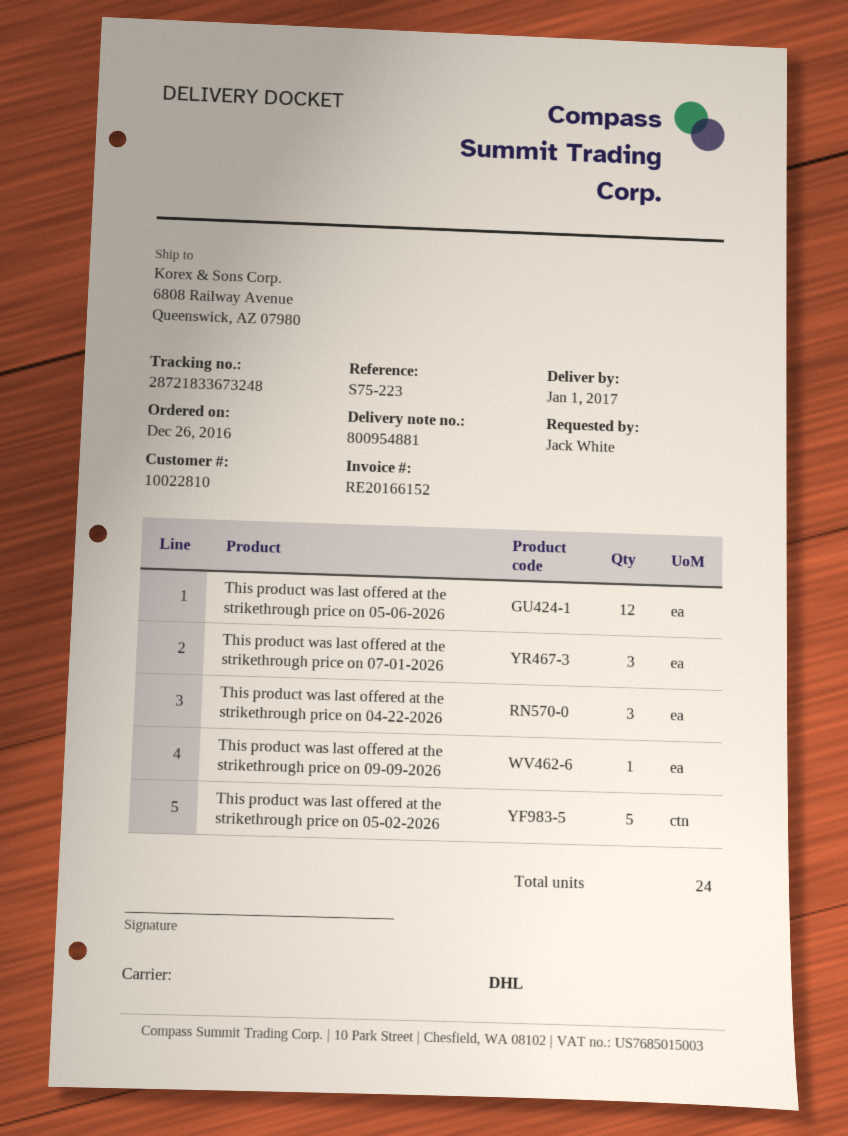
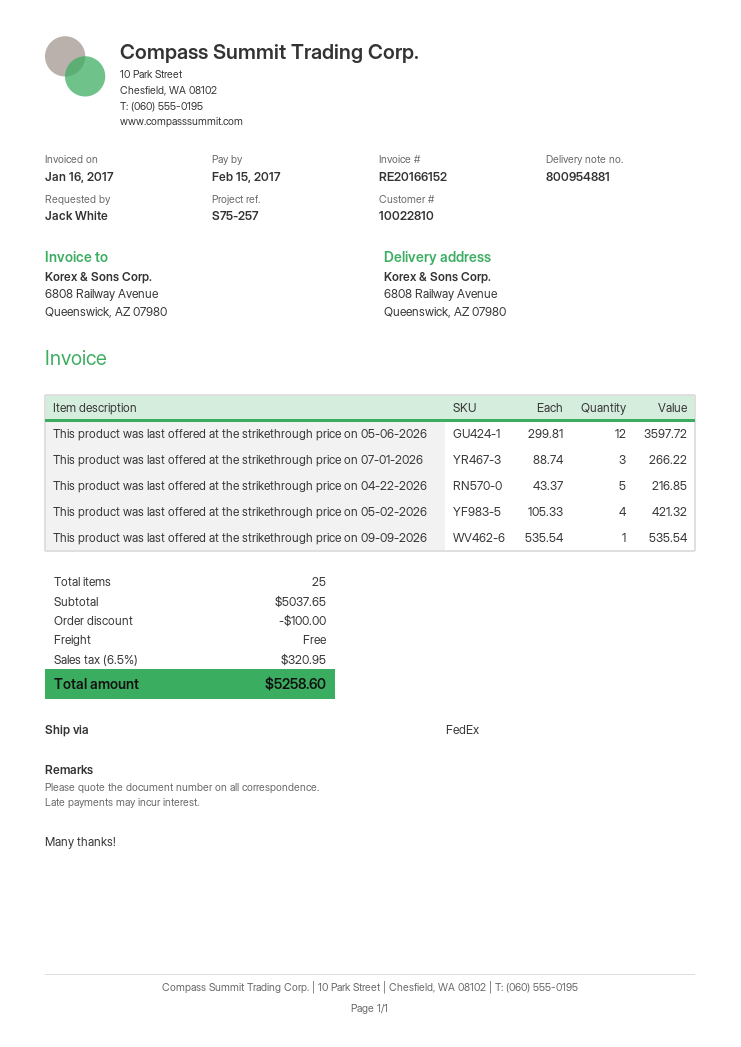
reference: S75-223 -> S75-257
shipping method: DHL -> FedEx
This product was last offered at the strikethrough price on 04-22-2026: 3 -> 5
This product was last offered at the strikethrough price on 05-02-2026: 5 -> 4
total quantity: 24 -> 25

